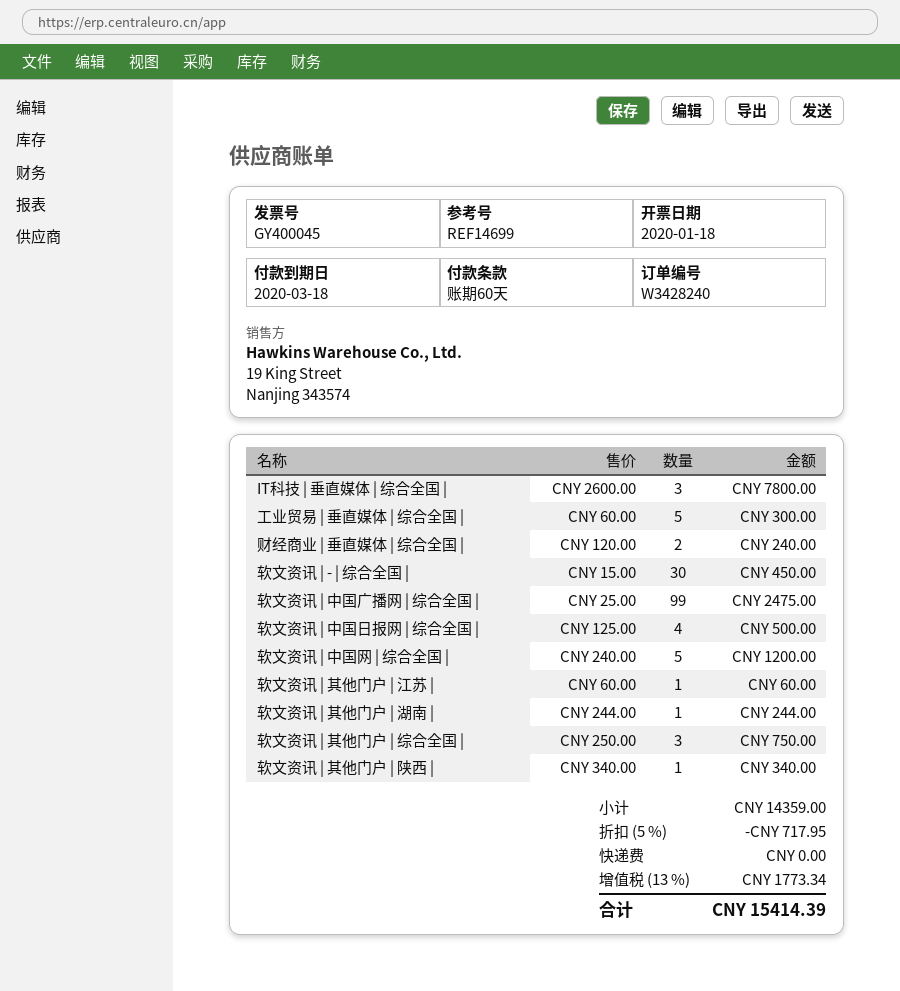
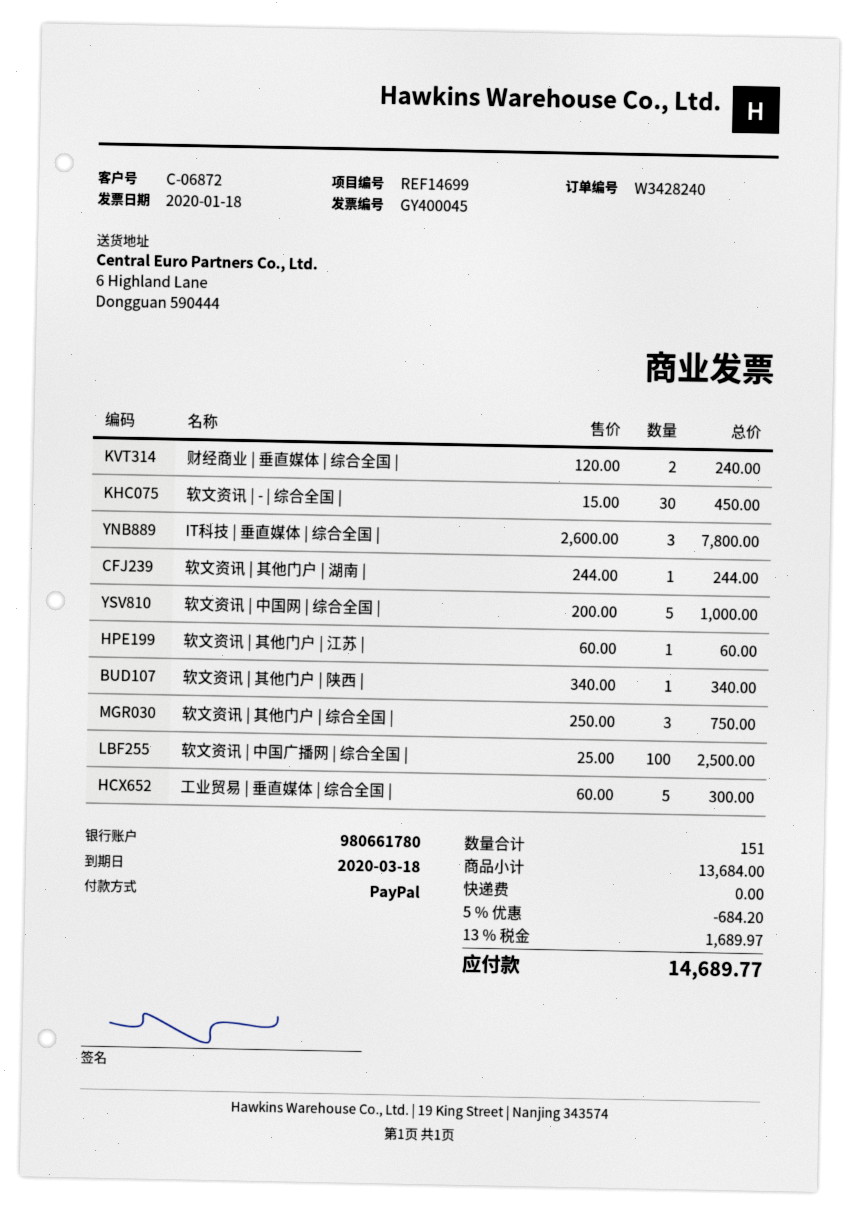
软文资讯 | 中国广播网 | 综合全国 |: 99 x 25.00 = 2475.00 -> 100 x 25.00 = 2500.00
软文资讯 | 中国日报网 | 综合全国 |: 4 x 125.00 = 500.00 -> none
软文资讯 | 中国网 | 综合全国 |: 5 x 240.00 = 1200.00 -> 5 x 200.00 = 1000.00
subtotal: 14359.00 -> 13684.00
discount: 5% = 717.95 -> 5% = 684.20
tax: 13% = 1773.34 -> 13% = 1689.97
total: 15414.39 -> 14689.77

